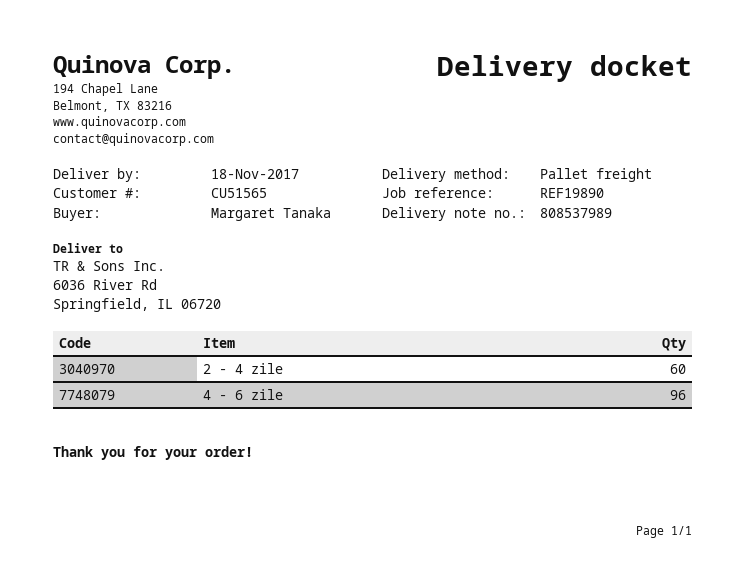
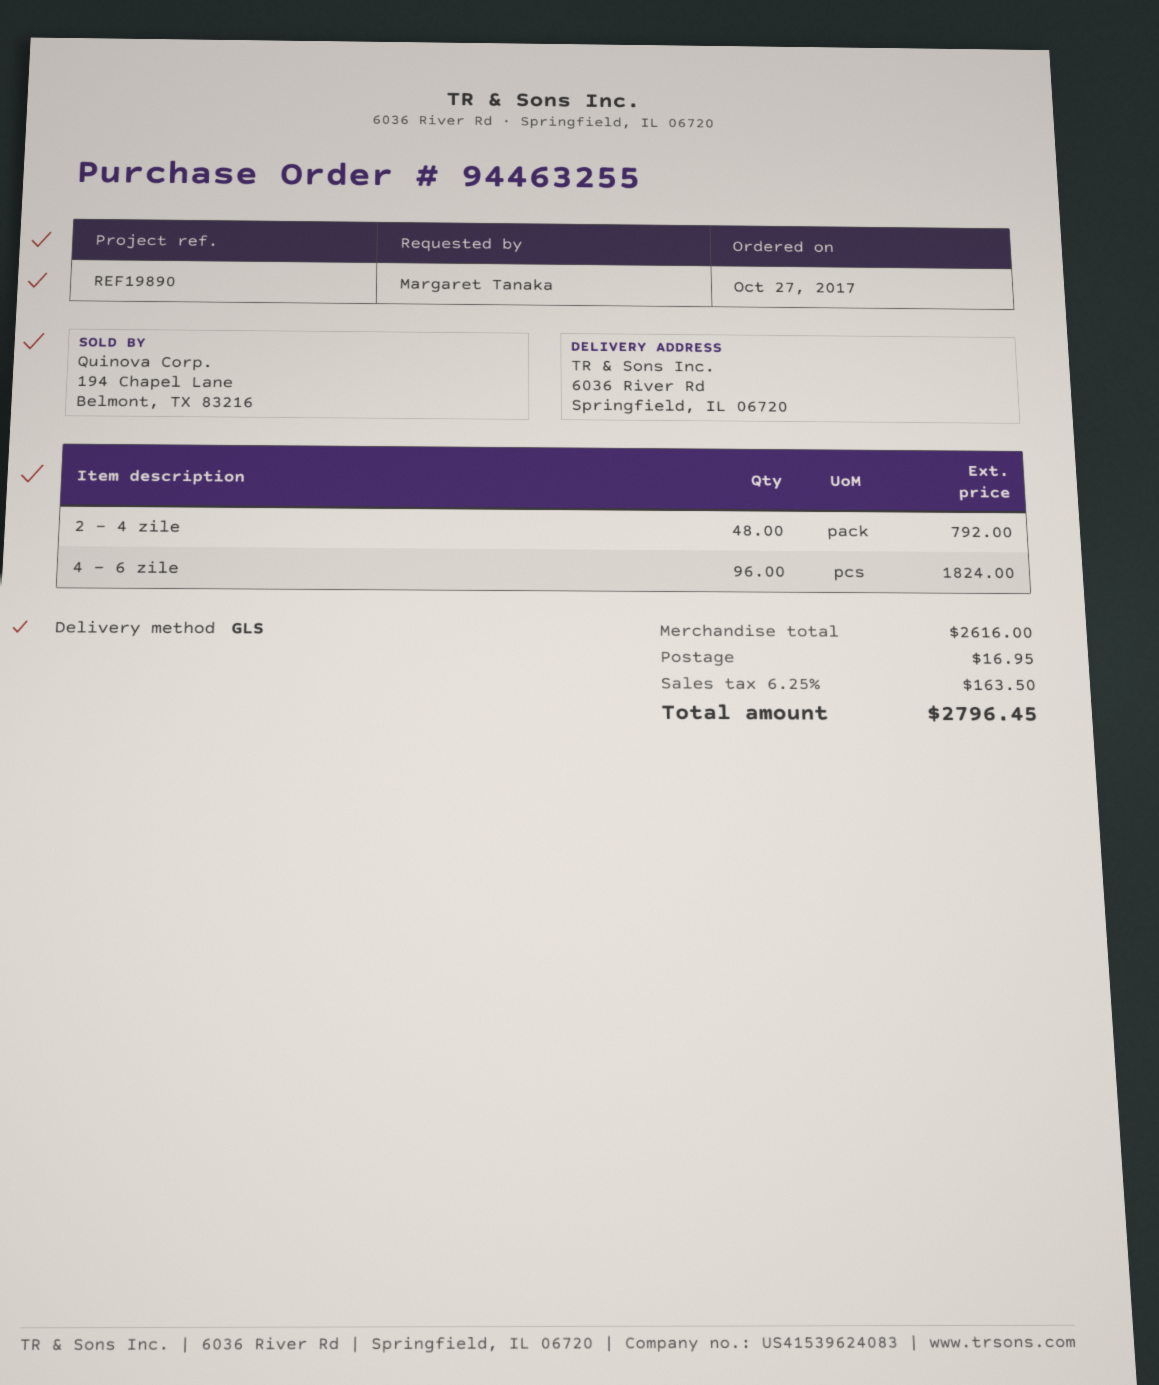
shipping method: pallet freight -> GLS
2 - 4 zile: 60 -> 48

